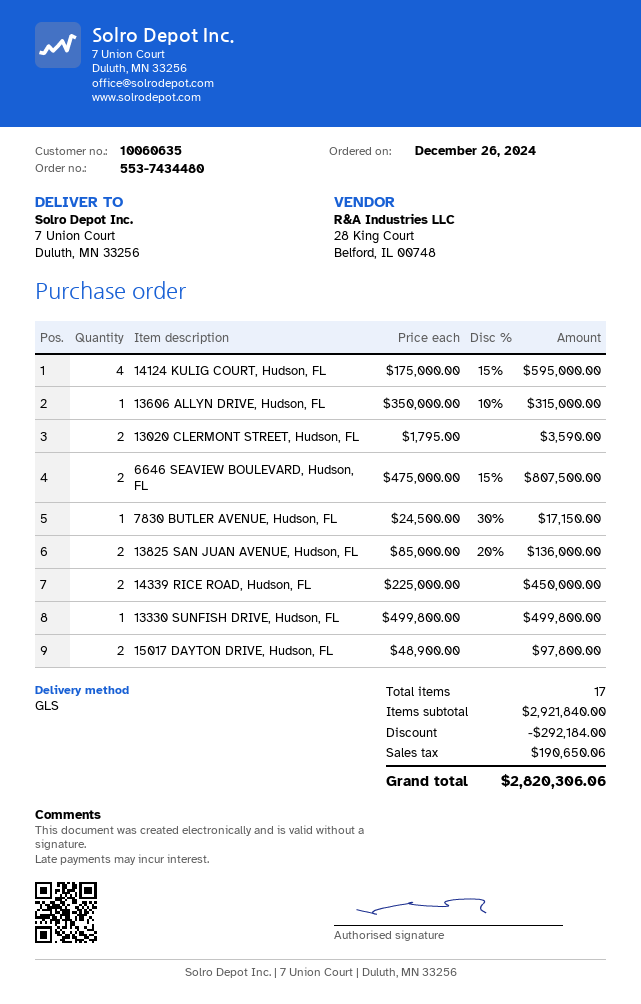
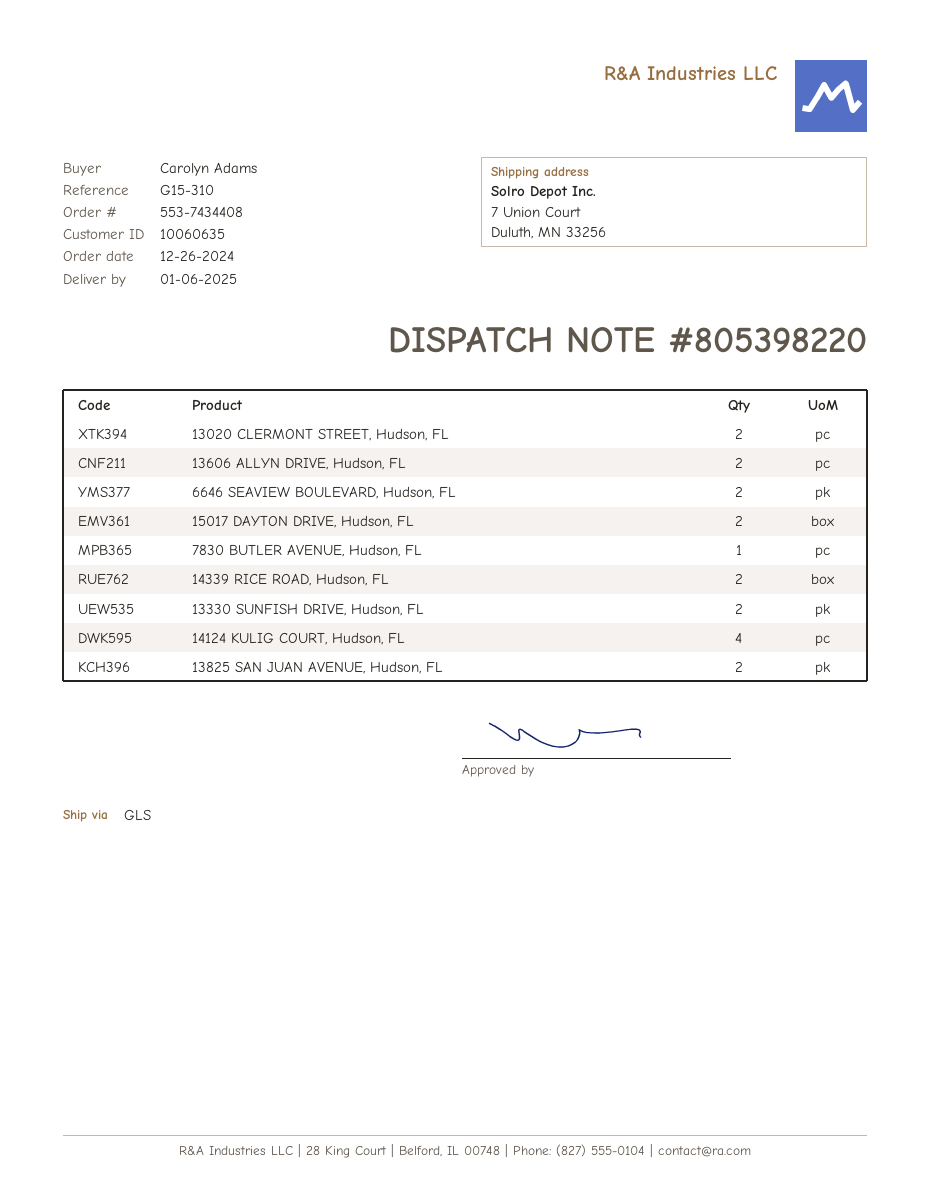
order number: 553-7434480 -> 553-7434408
13606 ALLYN DRIVE, Hudson, FL: 1 -> 2
13330 SUNFISH DRIVE, Hudson, FL: 1 -> 2

